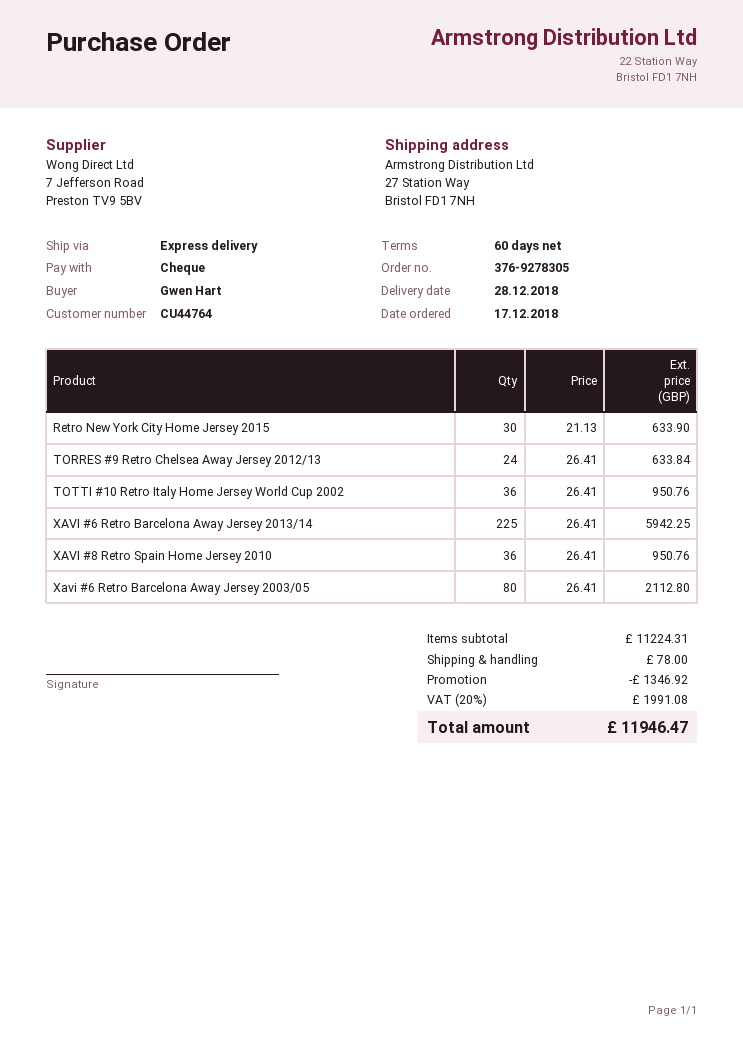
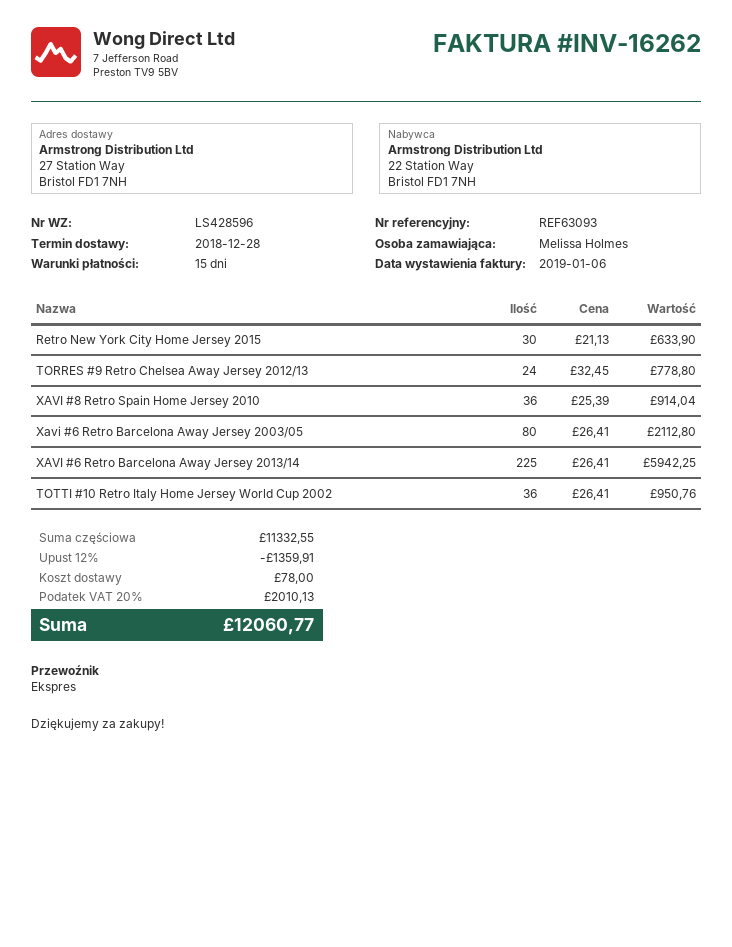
payment terms: 60 days -> 15 days
ordered by: Gwen Hart -> Melissa Holmes
TORRES #9 Retro Chelsea Away Jersey 2012/13: 24 x 26.41 = 633.84 -> 24 x 32.45 = 778.80
XAVI #8 Retro Spain Home Jersey 2010: 36 x 26.41 = 950.76 -> 36 x 25.39 = 914.04
subtotal: 11224.31 -> 11332.55
discount: 1346.92 -> 1359.91
tax: 20% = 1991.08 -> 20% = 2010.13
total: 11946.47 -> 12060.77

